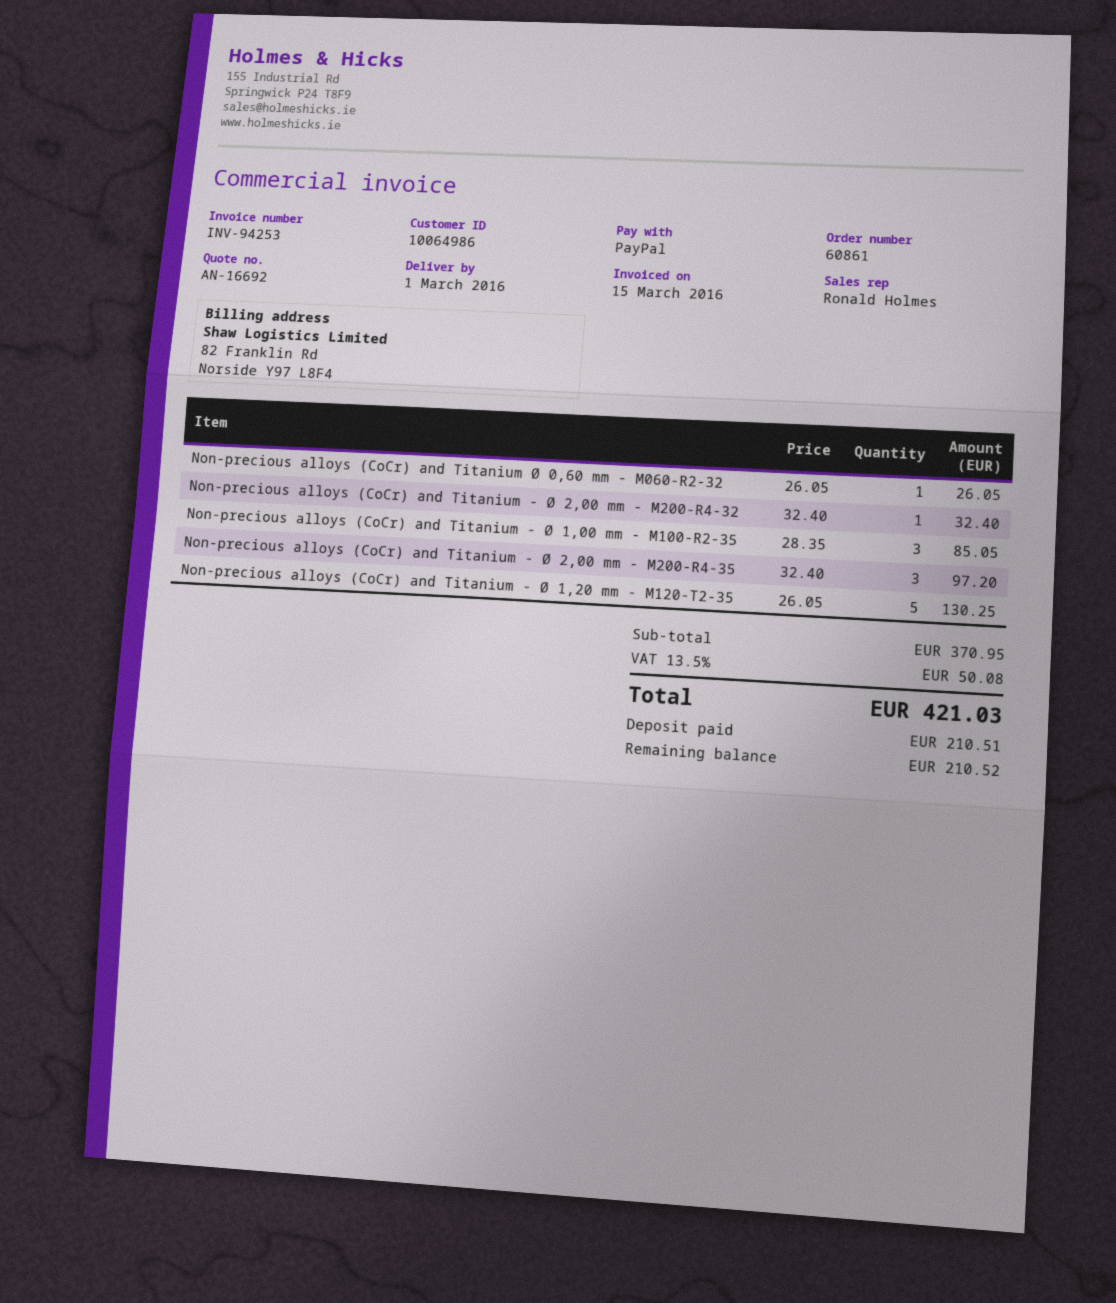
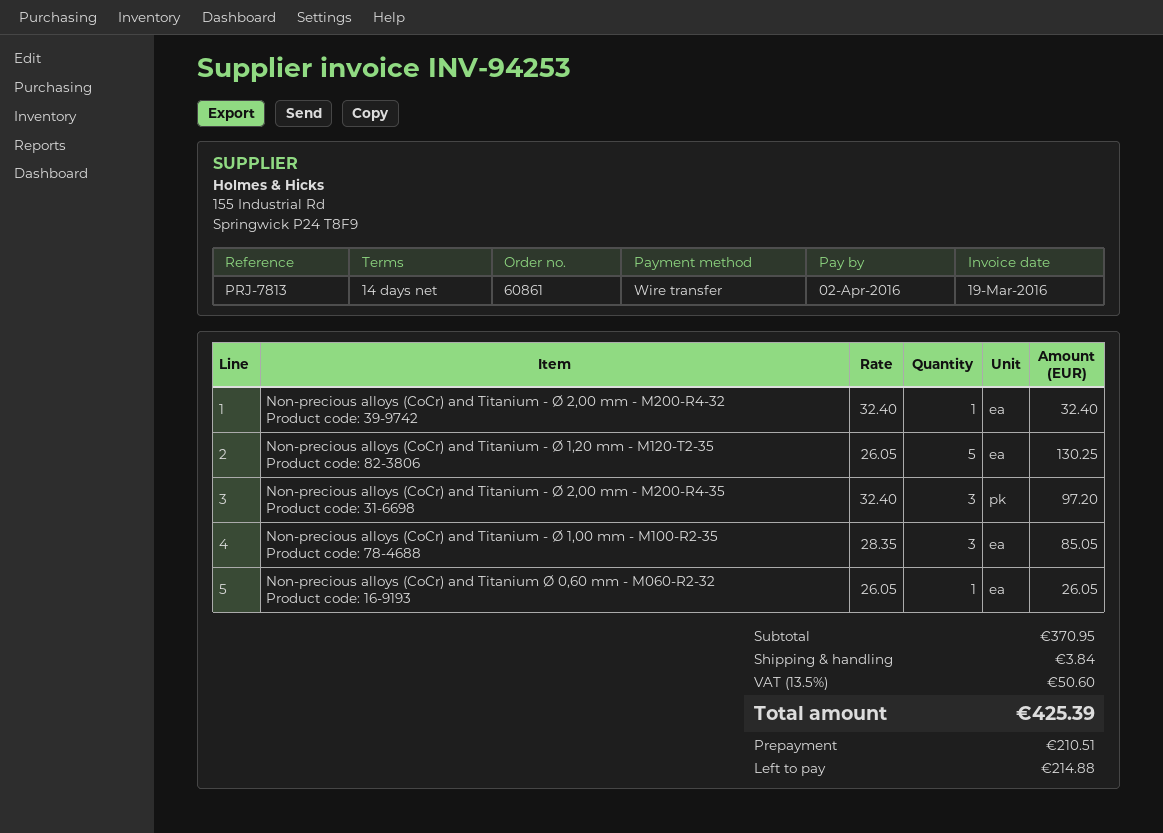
invoice date: 2016-03-15 -> 2016-03-19
payment method: PayPal -> bank transfer
shipping: none -> 3.84
tax: 13.5% = 50.08 -> 13.5% = 50.60
total: 421.03 -> 425.39
balance: 210.52 -> 214.88

